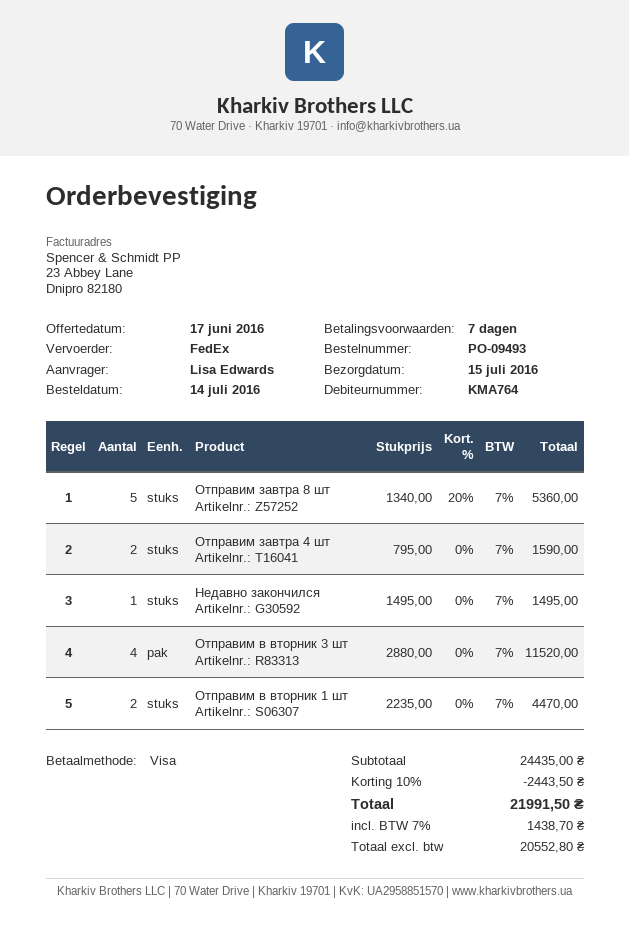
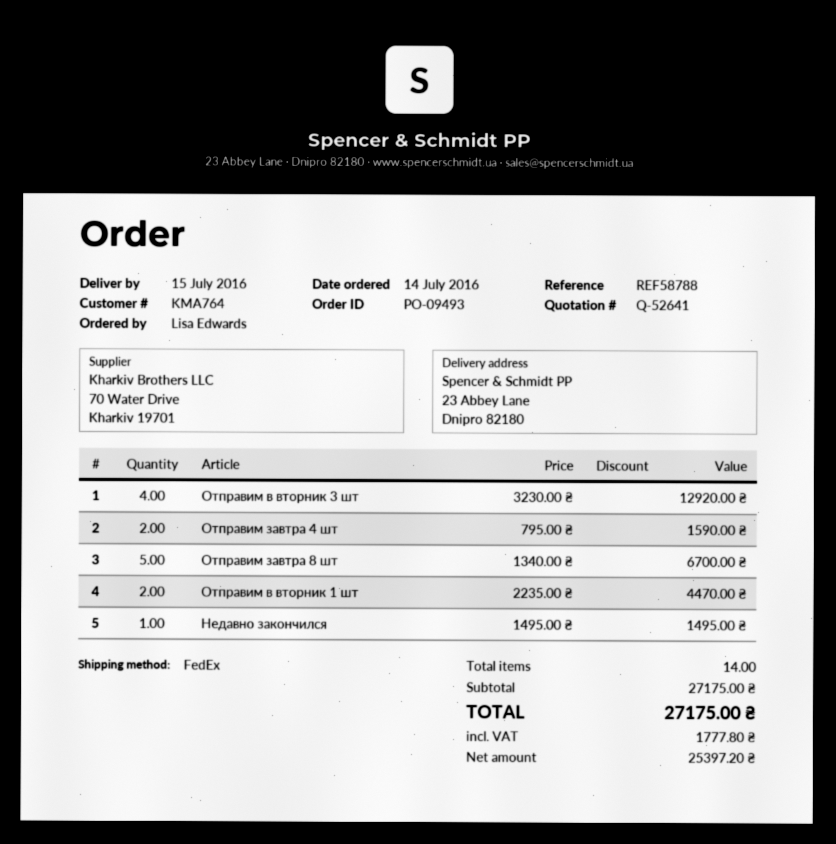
Отправим завтра 8 шт: 5 x 1340.00 - 20% = 5360.00 -> 5 x 1340.00 = 6700.00
Отправим в вторник 3 шт: 4 x 2880.00 = 11520.00 -> 4 x 3230.00 = 12920.00
subtotal: 24435.00 -> 27175.00
discount: 10% = 2443.50 -> none
net: 20552.80 -> 25397.20
tax: 1438.70 -> 1777.80
total: 21991.50 -> 27175.00

